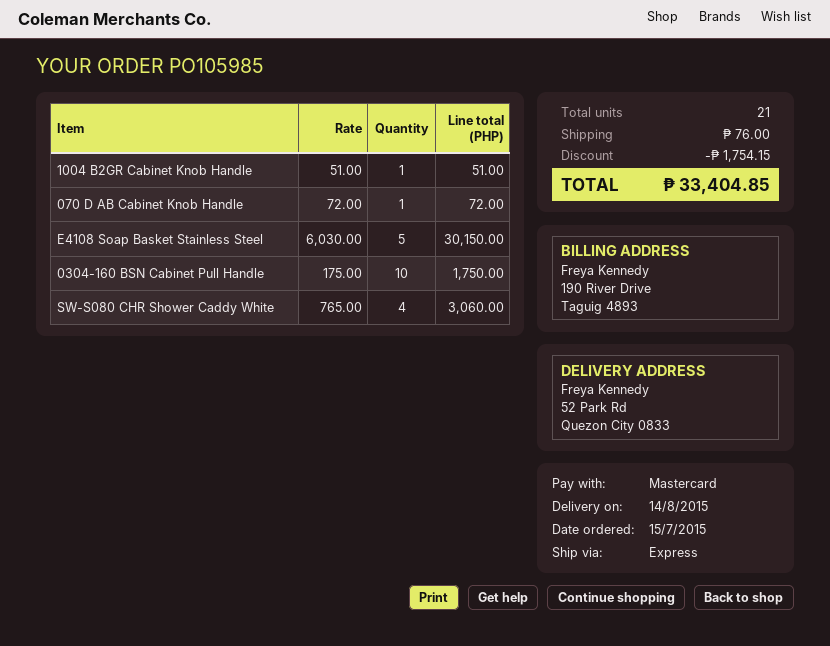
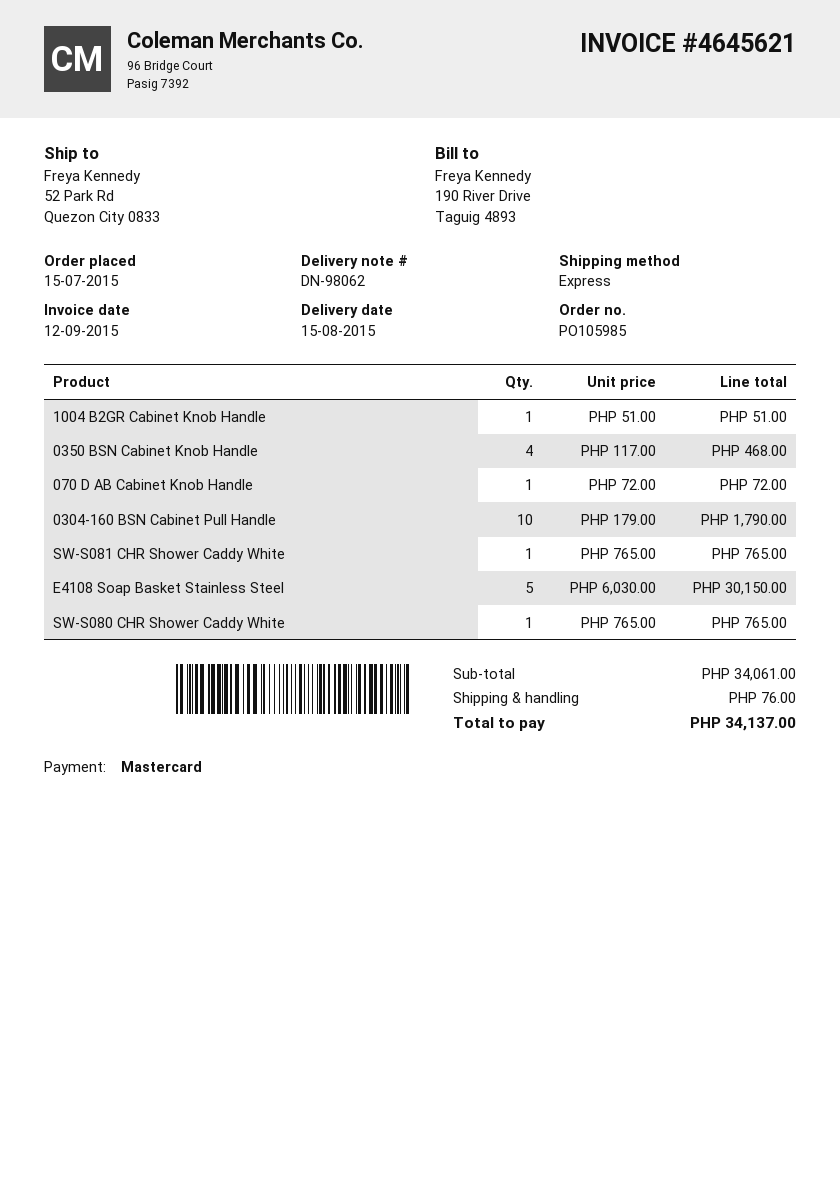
delivery date: 2015-08-14 -> 2015-08-15
0304-160 BSN Cabinet Pull Handle: 10 x 175.00 = 1750.00 -> 10 x 179.00 = 1790.00
SW-S080 CHR Shower Caddy White: 4 x 765.00 = 3060.00 -> 1 x 765.00 = 765.00
0350 BSN Cabinet Knob Handle: none -> 4 x 117.00 = 468.00
SW-S081 CHR Shower Caddy White: none -> 1 x 765.00 = 765.00
discount: 1754.15 -> none
total: 33404.85 -> 34137.00

